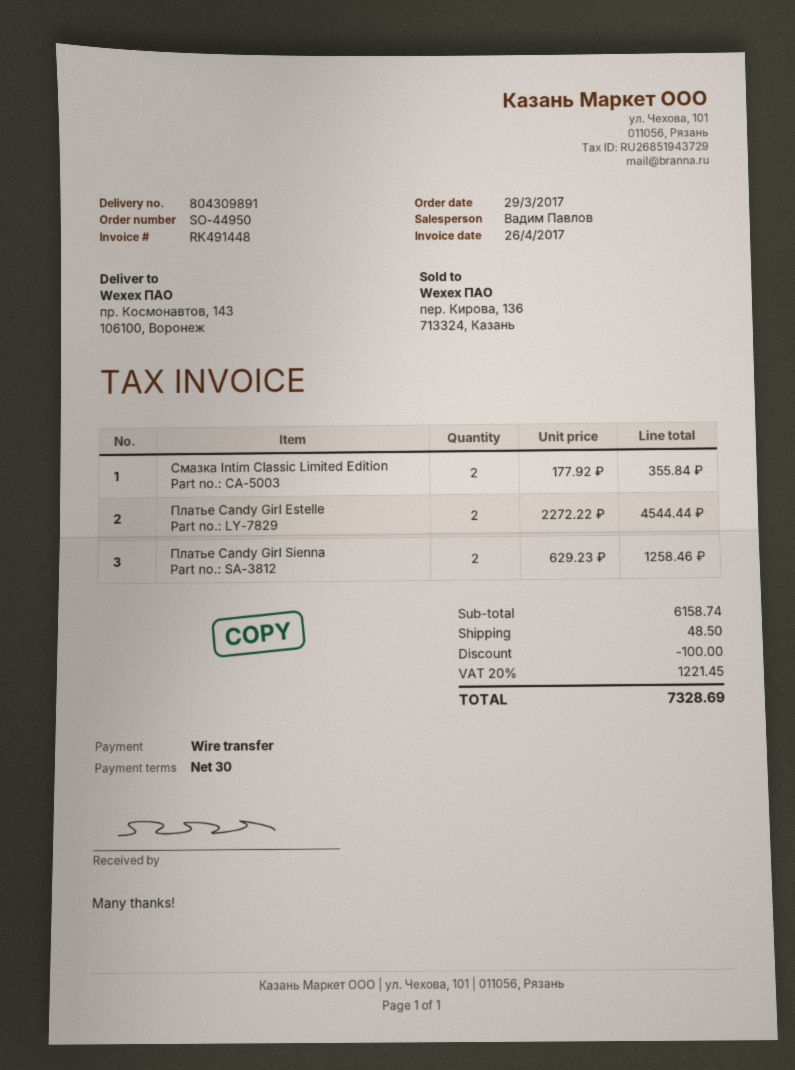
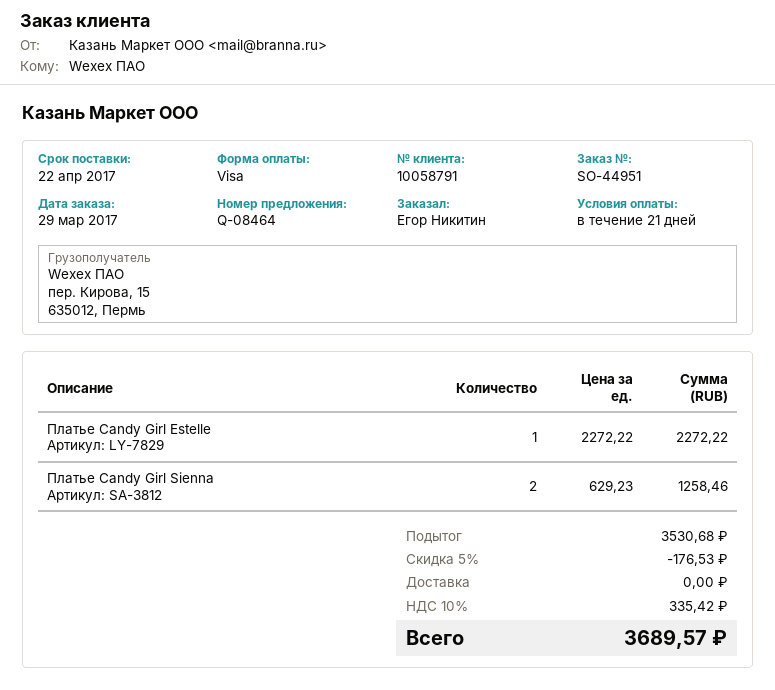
order number: SO-44950 -> SO-44951
payment terms: 30 days -> 21 days
payment method: bank transfer -> Visa
ship to: пр. Космонавтов, 143, 106100, Воронеж -> пер. Кирова, 15, 635012, Пермь
Смазка Intim Classic Limited Edition: 2 x 177.92 = 355.84 -> none
Платье Candy Girl Estelle: 2 x 2272.22 = 4544.44 -> 1 x 2272.22 = 2272.22
subtotal: 6158.74 -> 3530.68
discount: 100.00 -> 176.53
shipping: 48.50 -> 0.00
tax: 20% = 1221.45 -> 10% = 335.42
total: 7328.69 -> 3689.57

